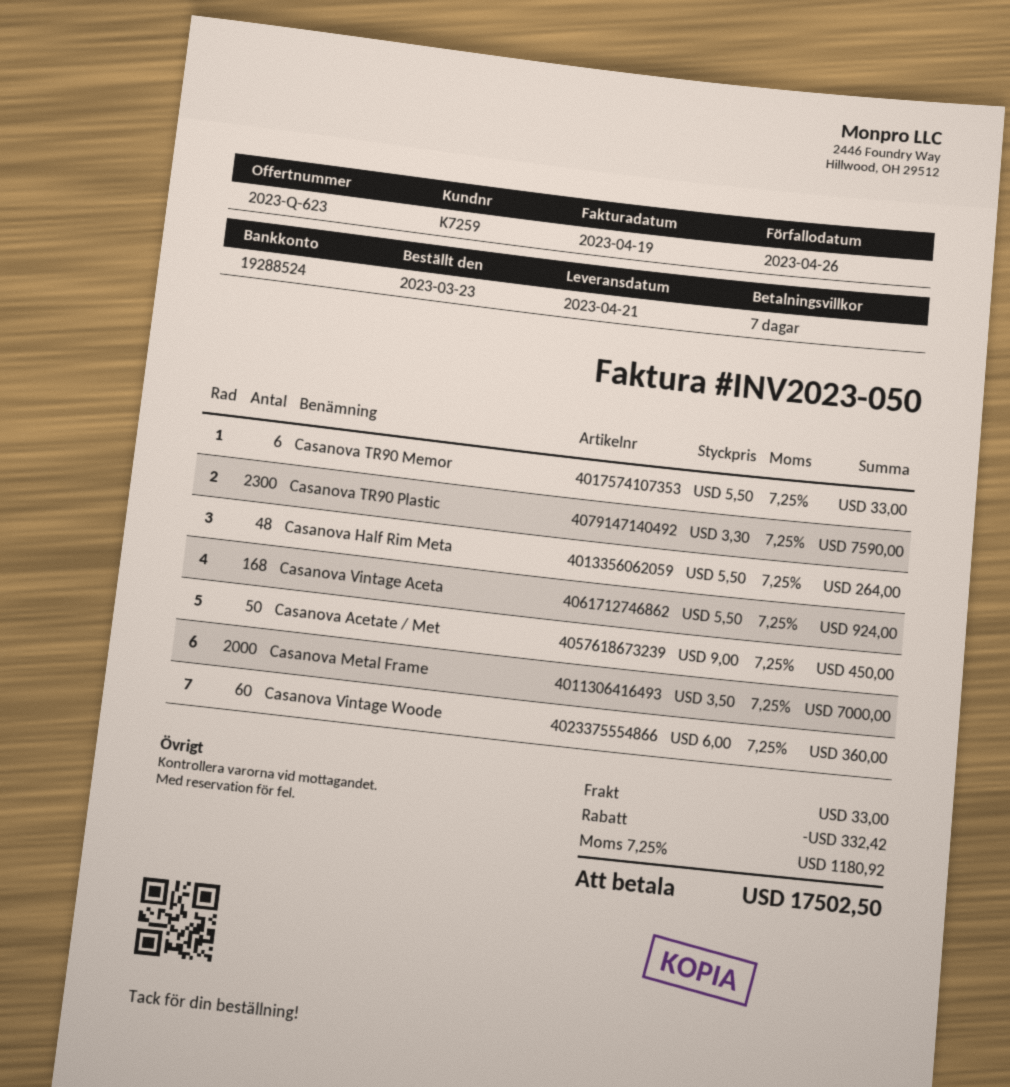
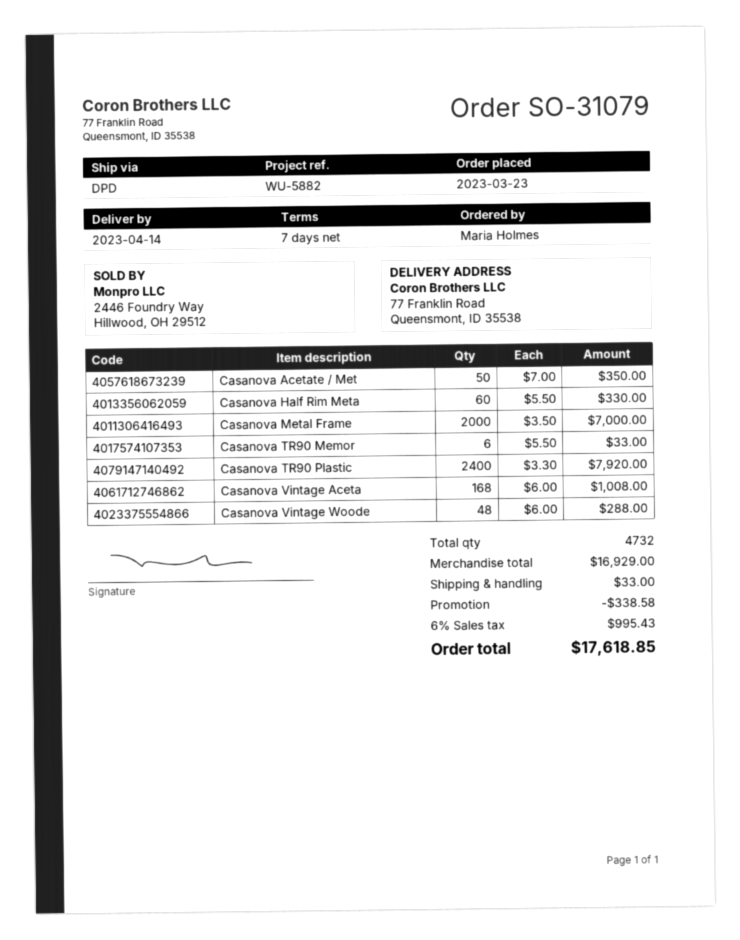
delivery date: 2023-04-21 -> 2023-04-14
Casanova TR90 Plastic: 2300 x 3.30 = 7590.00 -> 2400 x 3.30 = 7920.00
Casanova Half Rim Meta: 48 x 5.50 = 264.00 -> 60 x 5.50 = 330.00
Casanova Vintage Aceta: 168 x 5.50 = 924.00 -> 168 x 6.00 = 1008.00
Casanova Acetate / Met: 50 x 9.00 = 450.00 -> 50 x 7.00 = 350.00
Casanova Vintage Woode: 60 x 6.00 = 360.00 -> 48 x 6.00 = 288.00
discount: 332.42 -> 338.58
tax: 7.25% = 1180.92 -> 6% = 995.43
total: 17502.50 -> 17618.85

